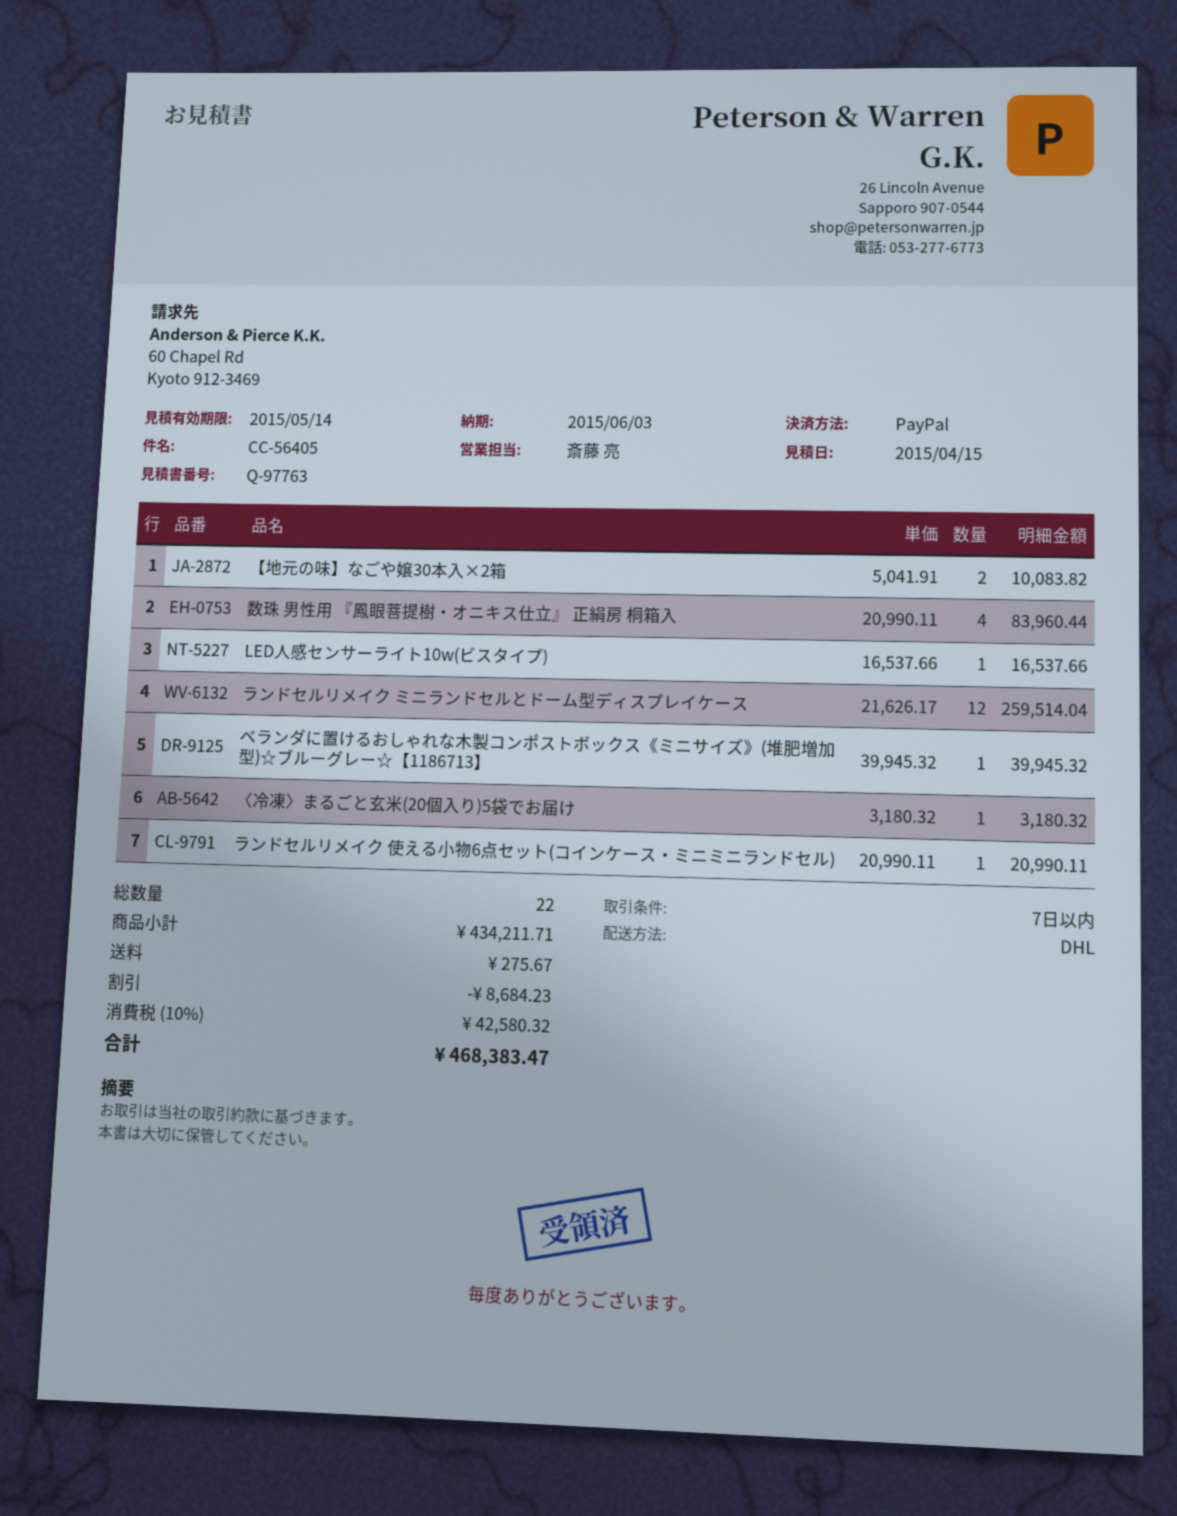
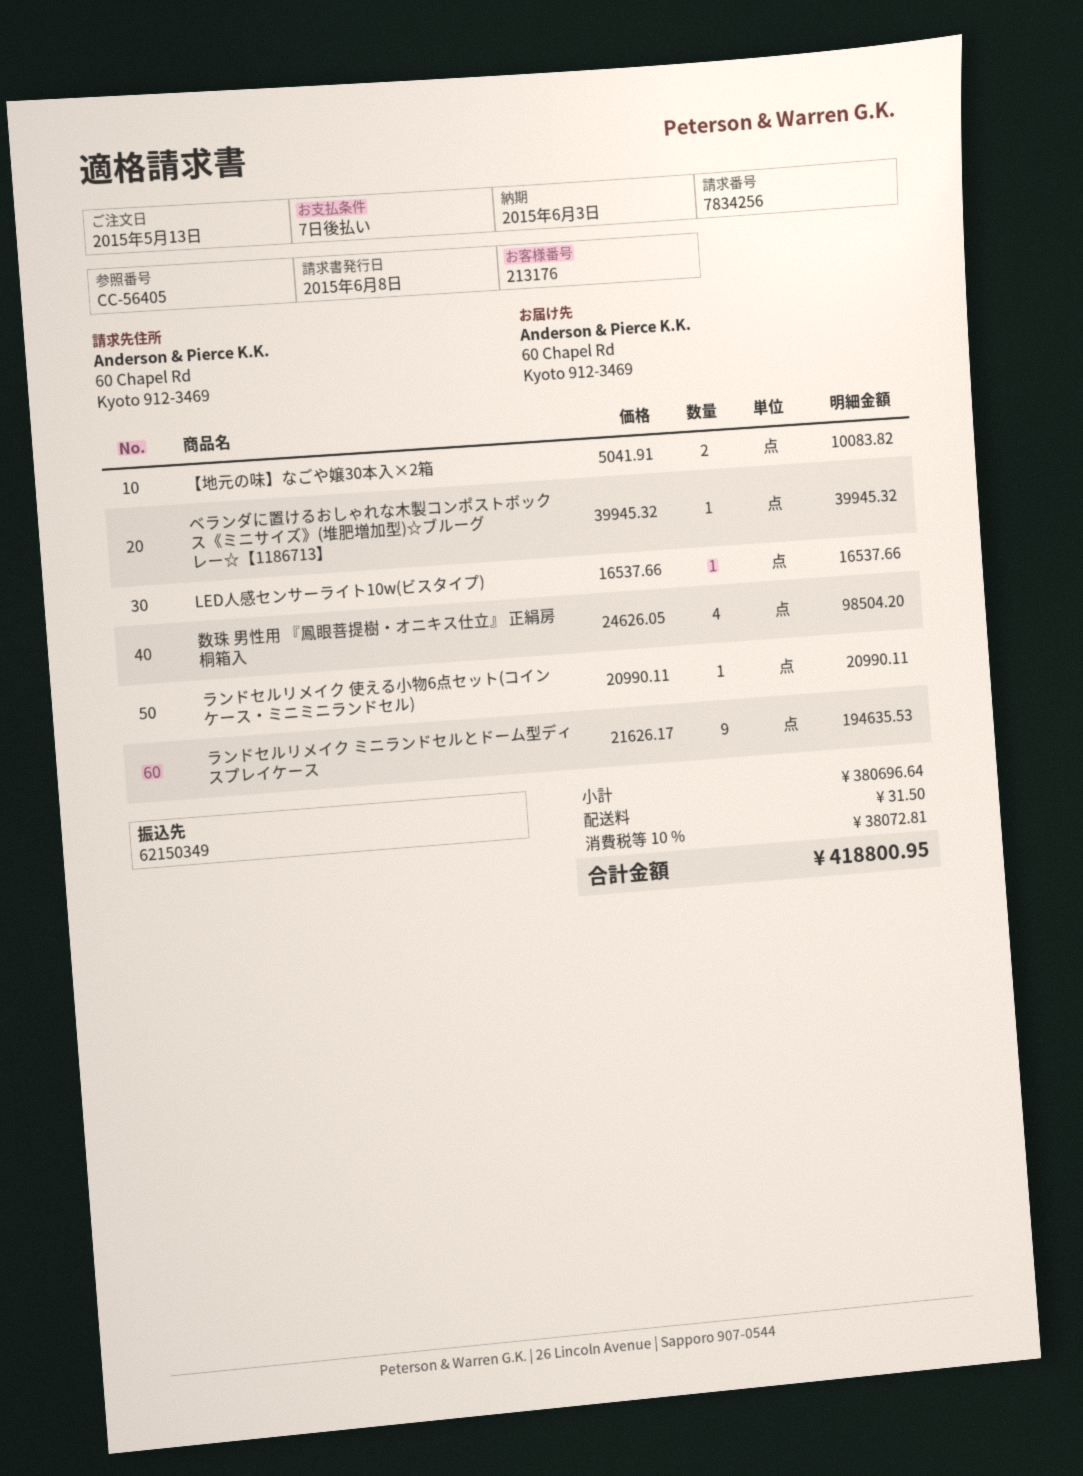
数珠 男性用 『鳳眼菩提樹・オニキス仕立』 正絹房 桐箱入: 4 x 20990.11 = 83960.44 -> 4 x 24626.05 = 98504.20
ランドセルリメイク ミニランドセルとドーム型ディスプレイケース: 12 x 21626.17 = 259514.04 -> 9 x 21626.17 = 194635.53
〈冷凍〉まるごと玄米(20個入り)5袋でお届け: 1 x 3180.32 = 3180.32 -> none
subtotal: 434211.71 -> 380696.64
discount: 8684.23 -> none
shipping: 275.67 -> 31.50
tax: 10% = 42580.32 -> 10% = 38072.81
total: 468383.47 -> 418800.95

